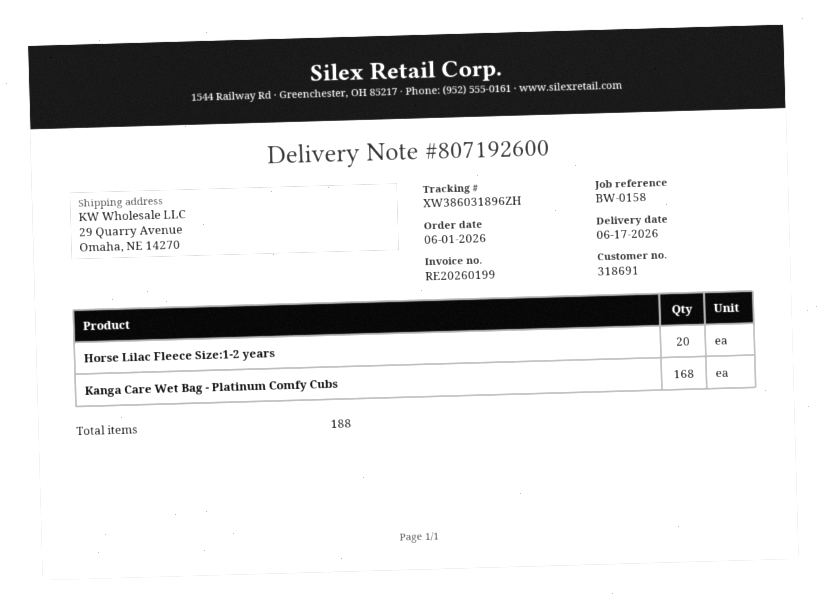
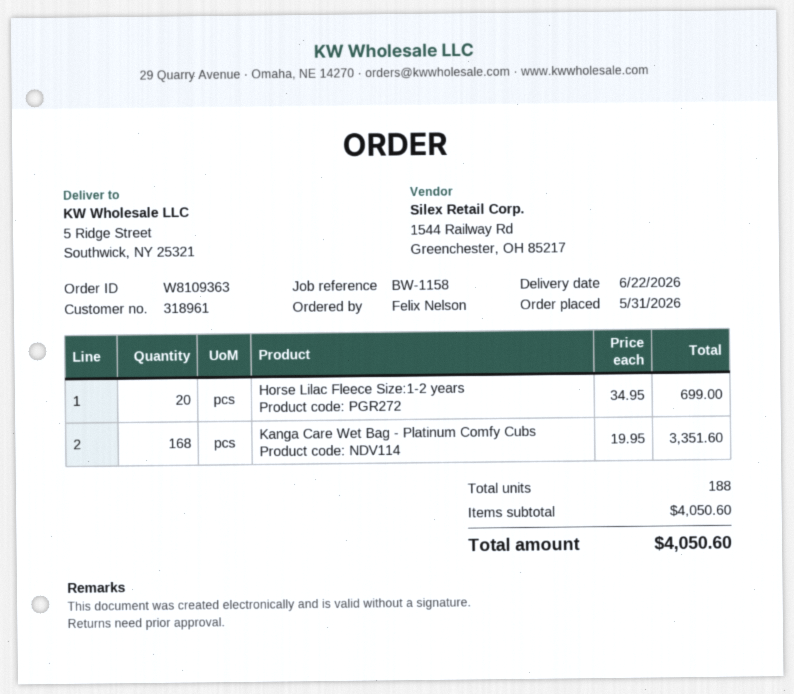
order date: 2026-06-01 -> 2026-05-31
delivery date: 2026-06-17 -> 2026-06-22
customer number: 318691 -> 318961
reference: BW-0158 -> BW-1158
ship to: 29 Quarry Avenue, Omaha, NE 14270 -> 5 Ridge Street, Southwick, NY 25321

